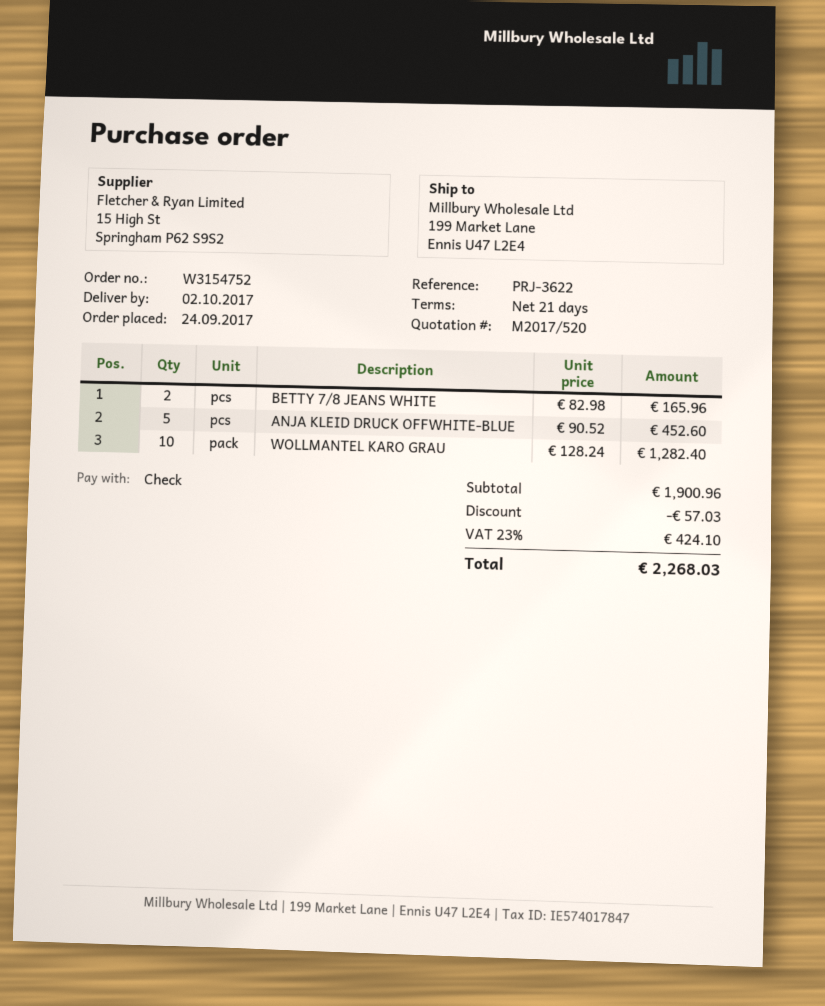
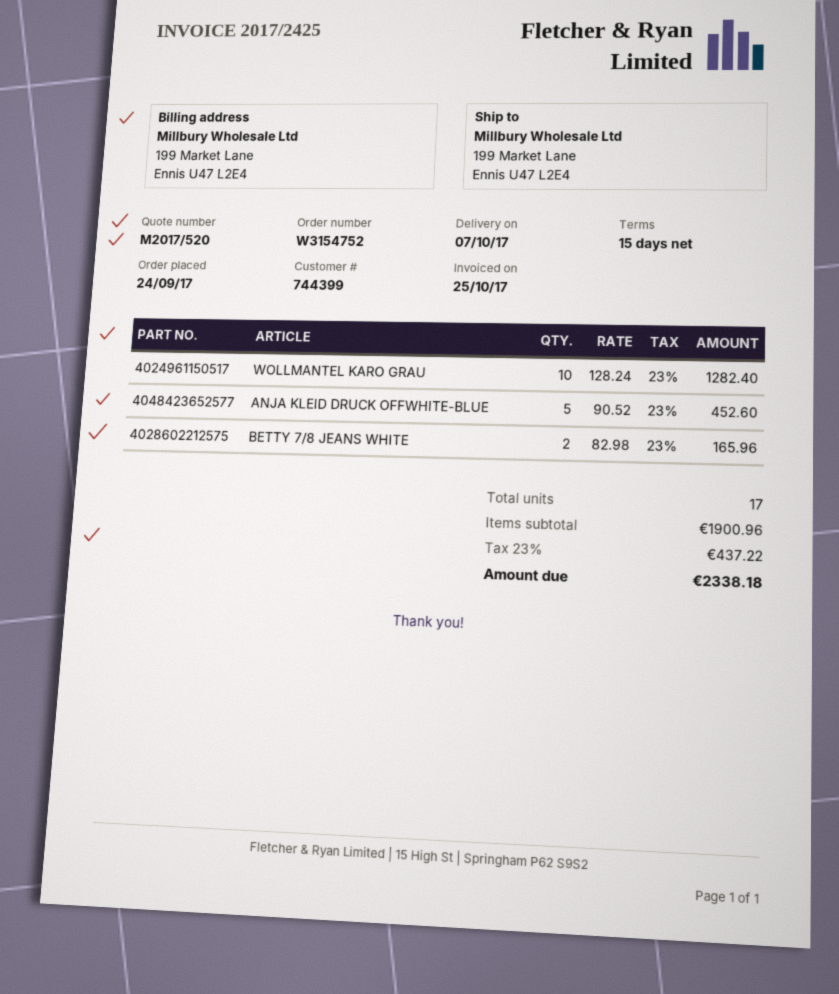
delivery date: 2017-10-02 -> 2017-10-07
payment terms: 21 days -> 15 days
discount: 57.03 -> none
tax: 23% = 424.10 -> 23% = 437.22
total: 2268.03 -> 2338.18

